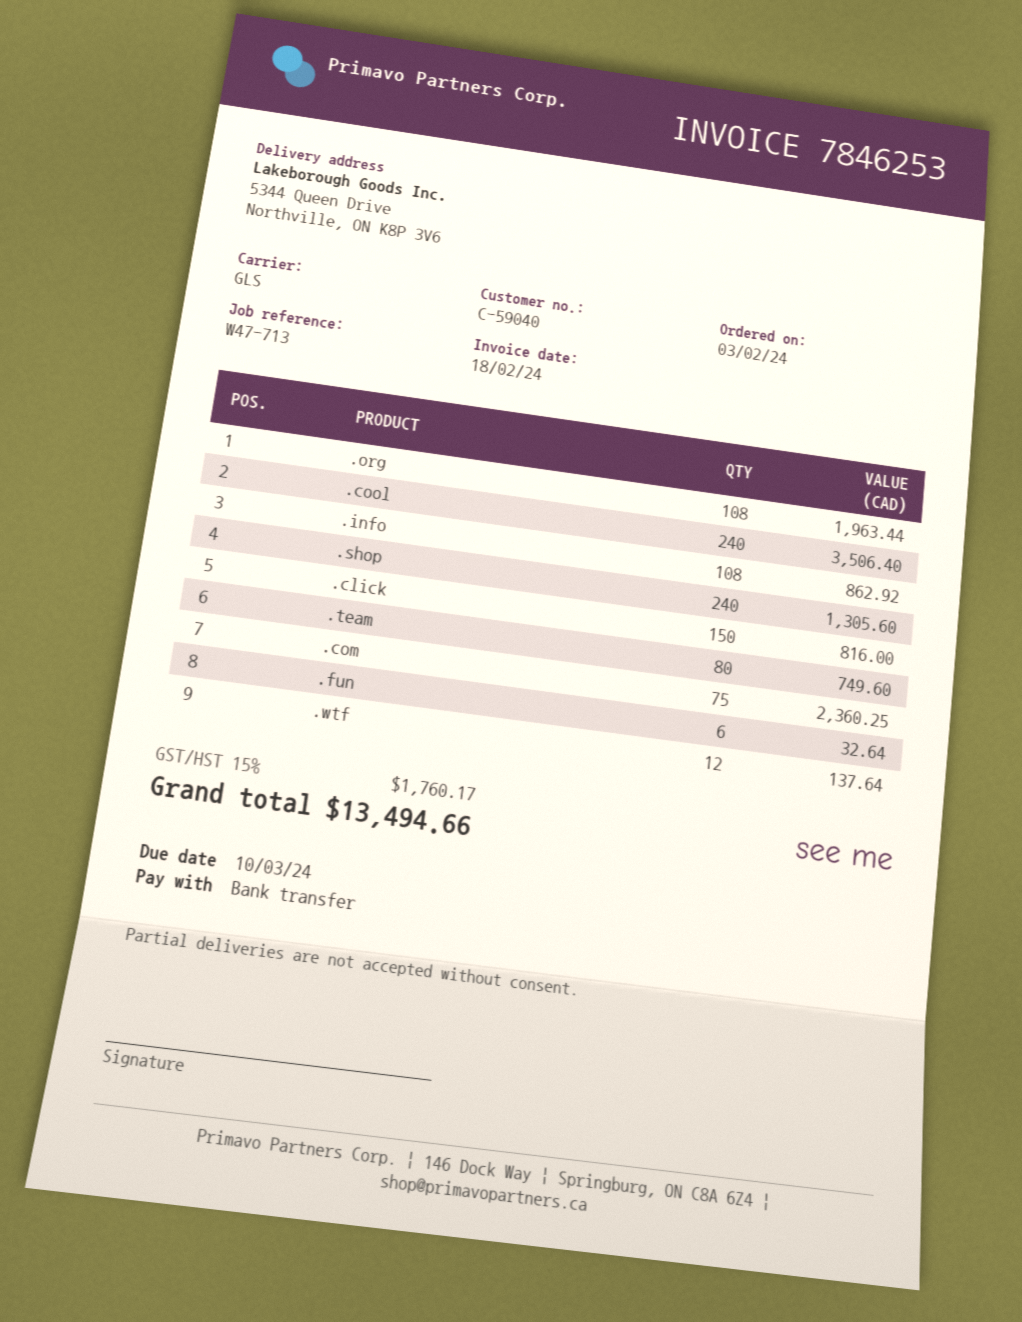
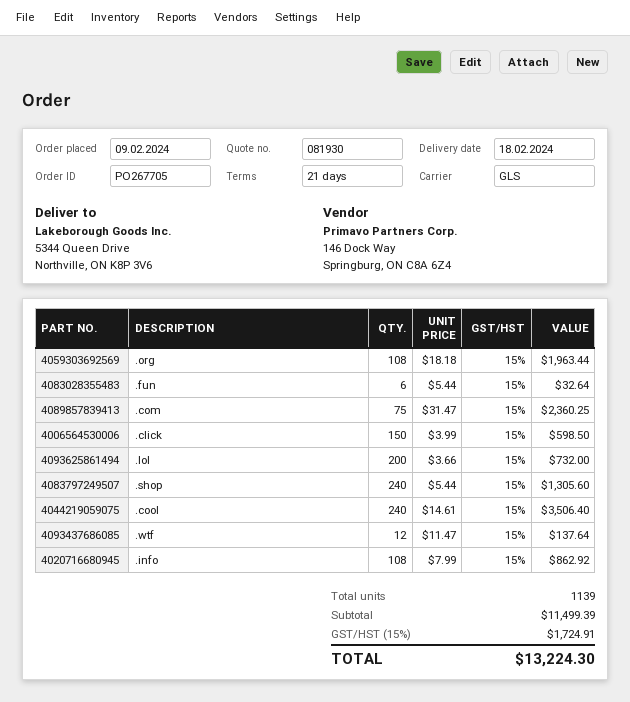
order date: 2024-02-03 -> 2024-02-09
.click: 150 for 816.00 -> 150 for 598.50
.team: 80 for 749.60 -> none
.lol: none -> 200 for 732.00
tax: 15% = 1760.17 -> 15% = 1724.91
total: 13494.66 -> 13224.30

